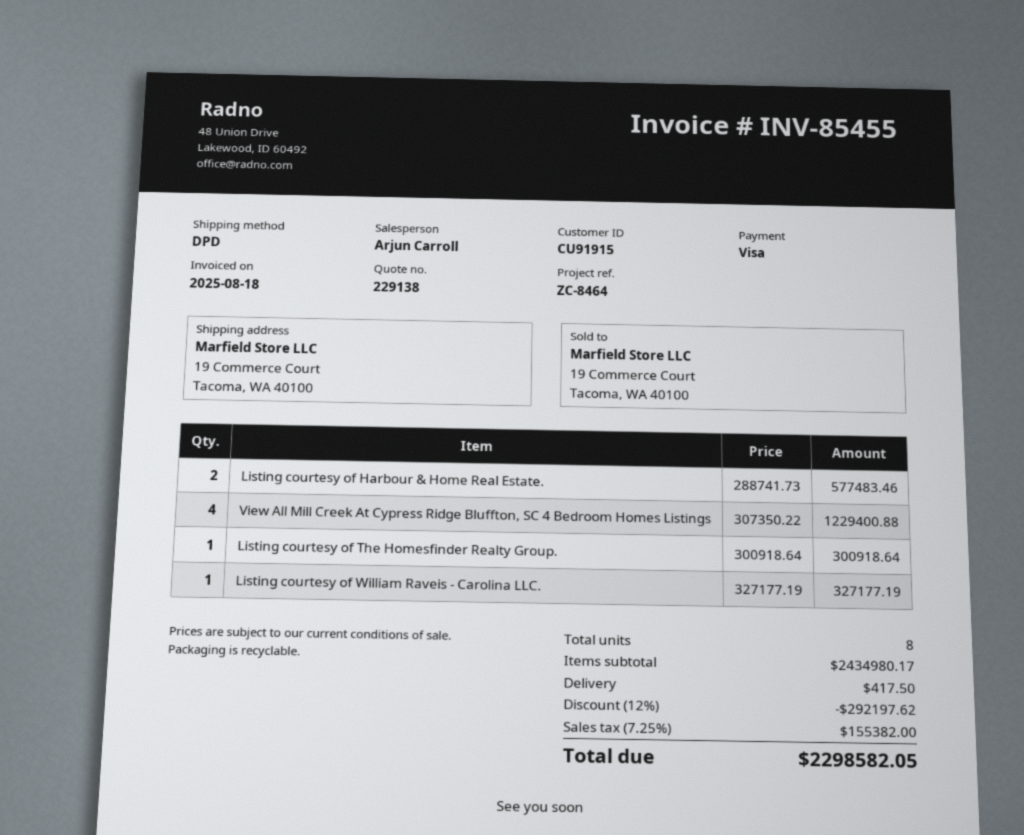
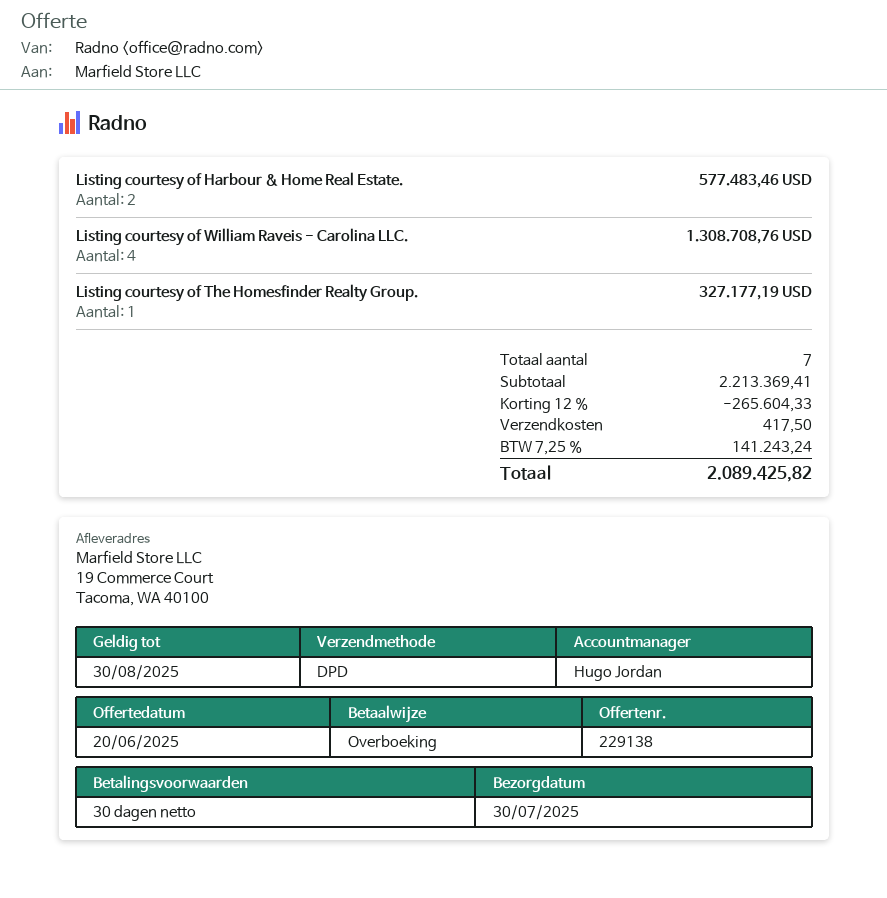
sales rep: Arjun Carroll -> Hugo Jordan
payment method: Visa -> bank transfer
View All Mill Creek At Cypress Ridge Bluffton, SC 4 Bedroom Homes Listings: 4 for 1229400.88 -> none
Listing courtesy of The Homesfinder Realty Group.: 1 for 300918.64 -> 1 for 327177.19
Listing courtesy of William Raveis - Carolina LLC.: 1 for 327177.19 -> 4 for 1308708.76
total quantity: 8 -> 7
subtotal: 2434980.17 -> 2213369.41
discount: 12% = 292197.62 -> 12% = 265604.33
tax: 7.25% = 155382.00 -> 7.25% = 141243.24
total: 2298582.05 -> 2089425.82

